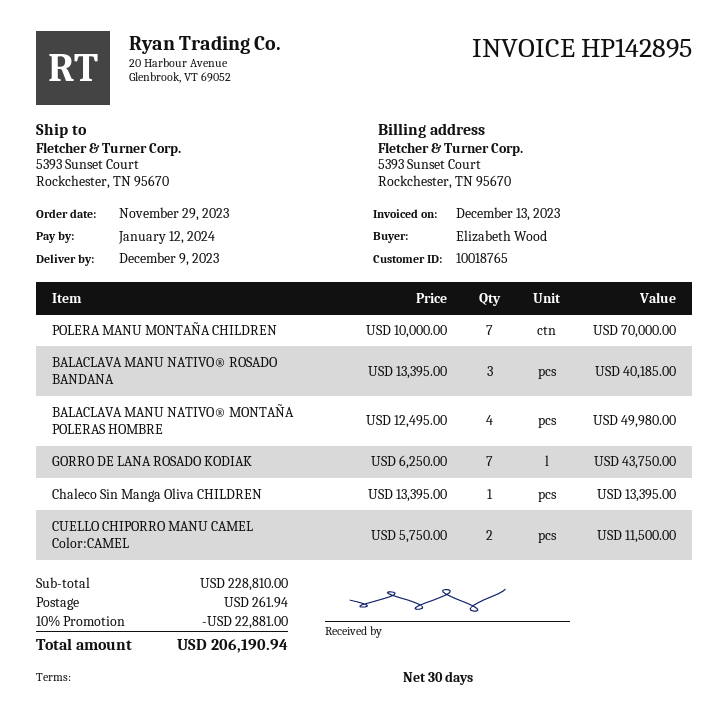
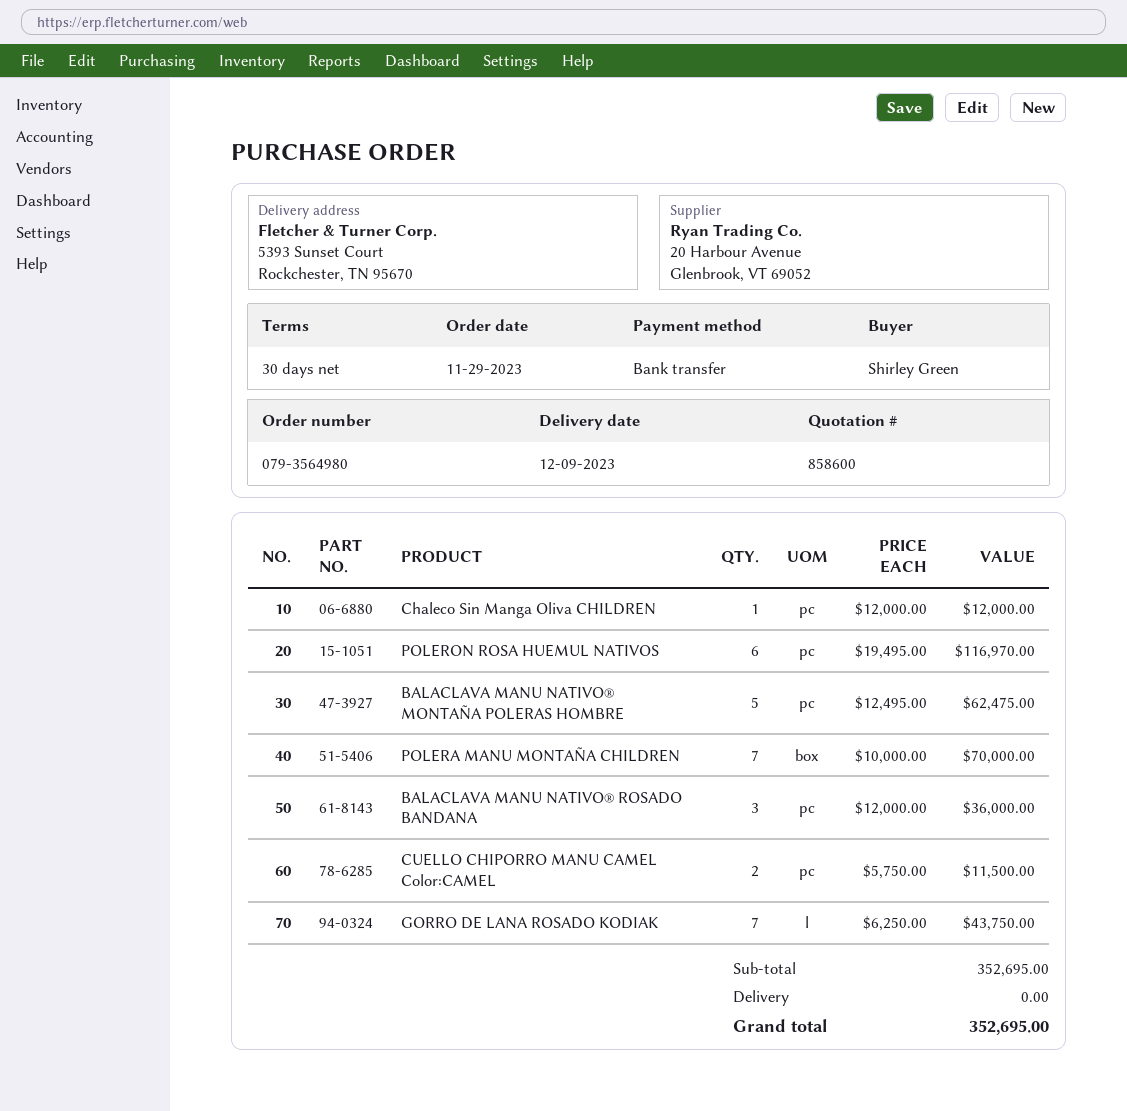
ordered by: Elizabeth Wood -> Shirley Green
BALACLAVA MANU NATIVO® ROSADO BANDANA: 3 x 13395.00 = 40185.00 -> 3 x 12000.00 = 36000.00
BALACLAVA MANU NATIVO® MONTAÑA POLERAS HOMBRE: 4 x 12495.00 = 49980.00 -> 5 x 12495.00 = 62475.00
Chaleco Sin Manga Oliva CHILDREN: 1 x 13395.00 = 13395.00 -> 1 x 12000.00 = 12000.00
POLERON ROSA HUEMUL NATIVOS: none -> 6 x 19495.00 = 116970.00
subtotal: 228810.00 -> 352695.00
discount: 10% = 22881.00 -> none
shipping: 261.94 -> 0.00
total: 206190.94 -> 352695.00

